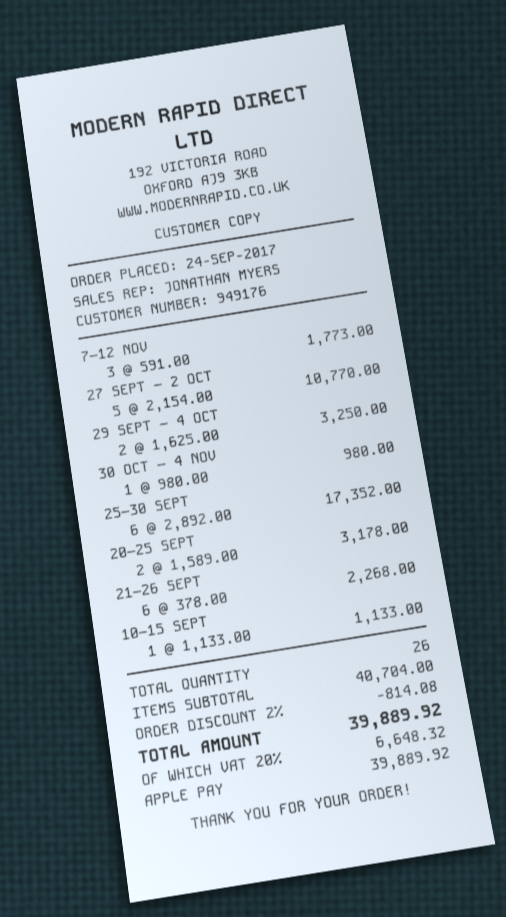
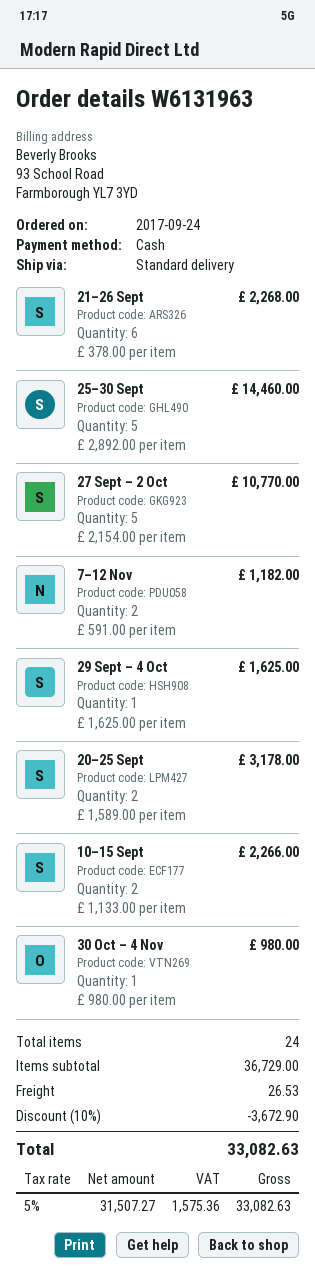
payment method: Apple Pay -> cash
7–12 NOV: 3 x 591.00 = 1773.00 -> 2 x 591.00 = 1182.00
29 SEPT – 4 OCT: 2 x 1625.00 = 3250.00 -> 1 x 1625.00 = 1625.00
25–30 SEPT: 6 x 2892.00 = 17352.00 -> 5 x 2892.00 = 14460.00
10–15 SEPT: 1 x 1133.00 = 1133.00 -> 2 x 1133.00 = 2266.00
total quantity: 26 -> 24
subtotal: 40704.00 -> 36729.00
discount: 2% = 814.08 -> 10% = 3672.90
shipping: none -> 26.53
tax: 20% = 6648.32 -> 5% = 1575.36
total: 39889.92 -> 33082.63

